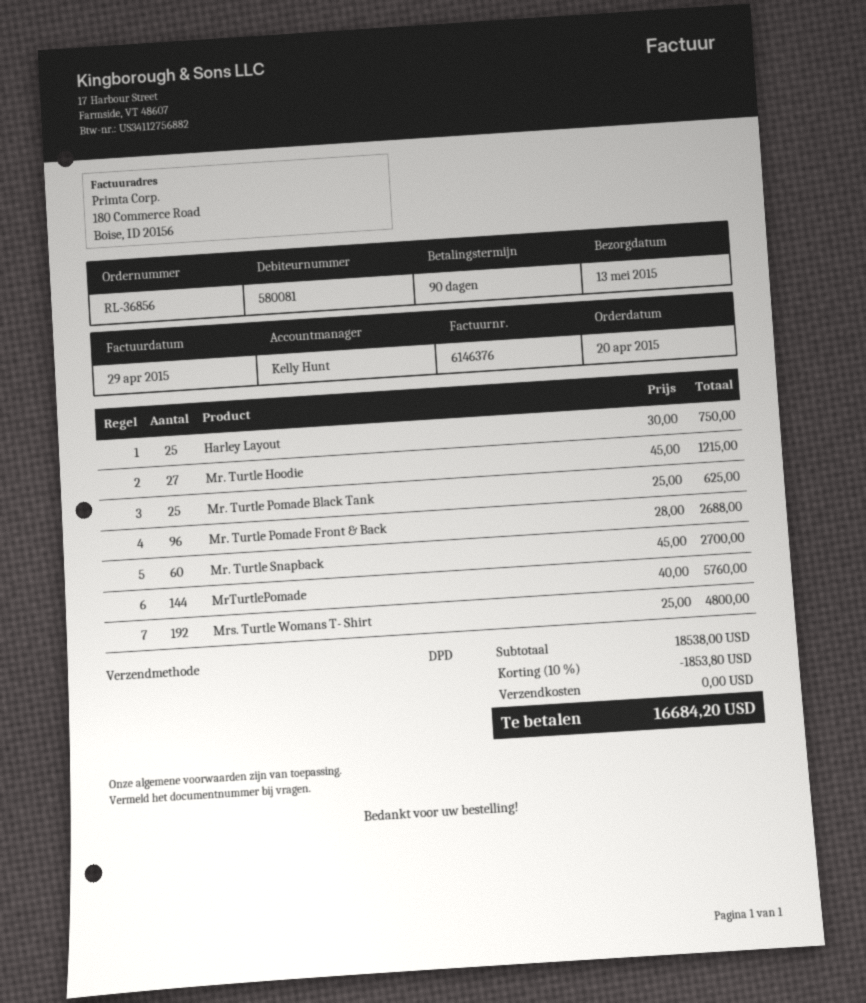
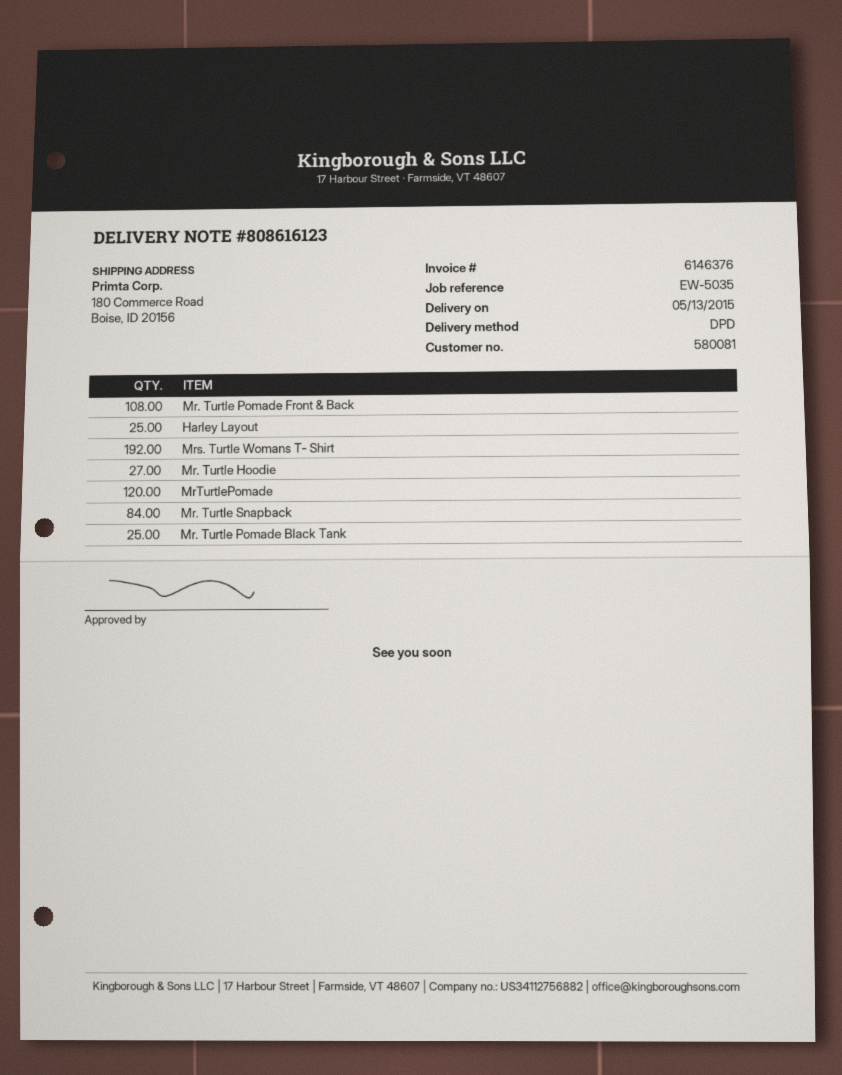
Mr. Turtle Pomade Front & Back: 96 -> 108
Mr. Turtle Snapback: 60 -> 84
MrTurtlePomade: 144 -> 120

